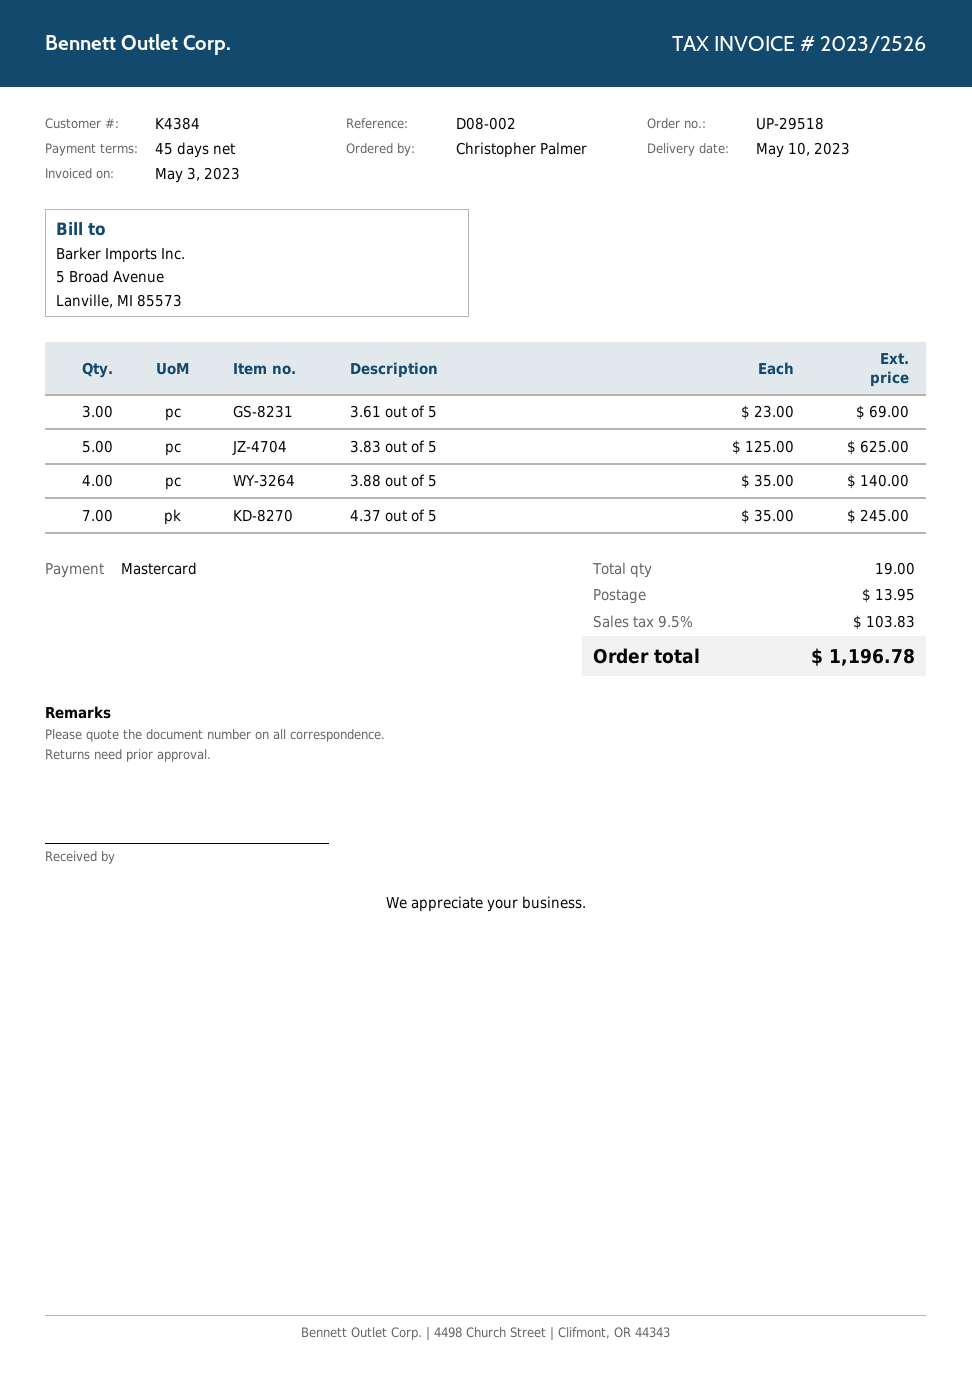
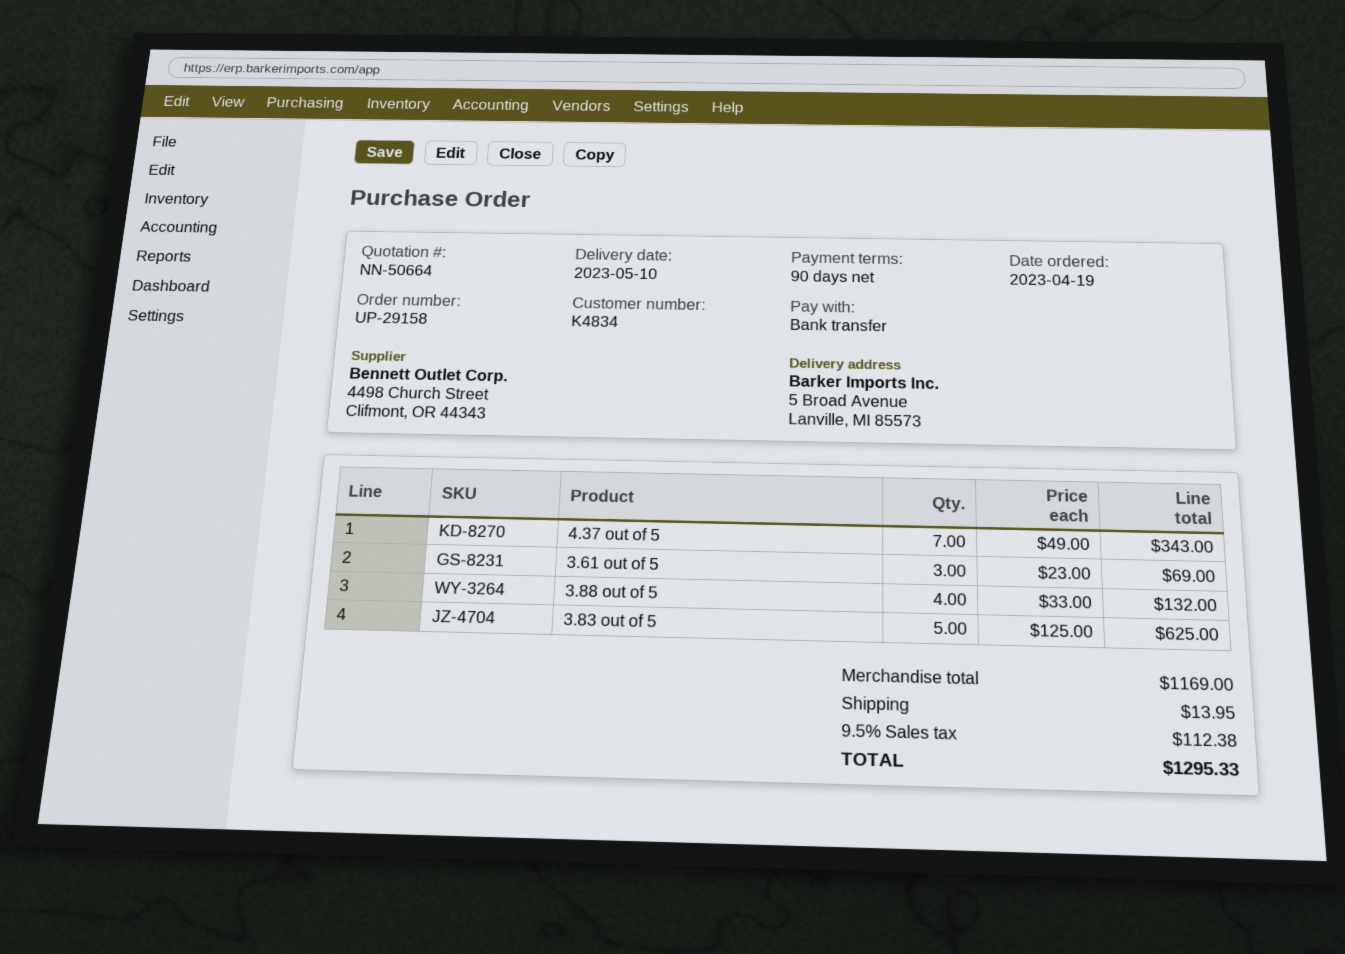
order number: UP-29518 -> UP-29158
payment terms: 45 days -> 90 days
customer number: K4384 -> K4834
payment method: Mastercard -> bank transfer
3.88 out of 5: 4 x 35.00 = 140.00 -> 4 x 33.00 = 132.00
4.37 out of 5: 7 x 35.00 = 245.00 -> 7 x 49.00 = 343.00
tax: 9.5% = 103.83 -> 9.5% = 112.38
total: 1196.78 -> 1295.33

